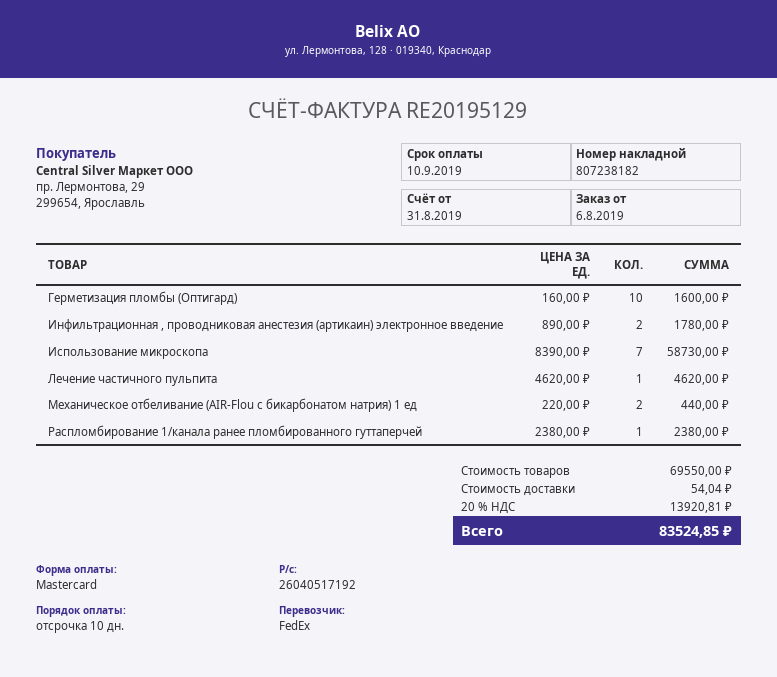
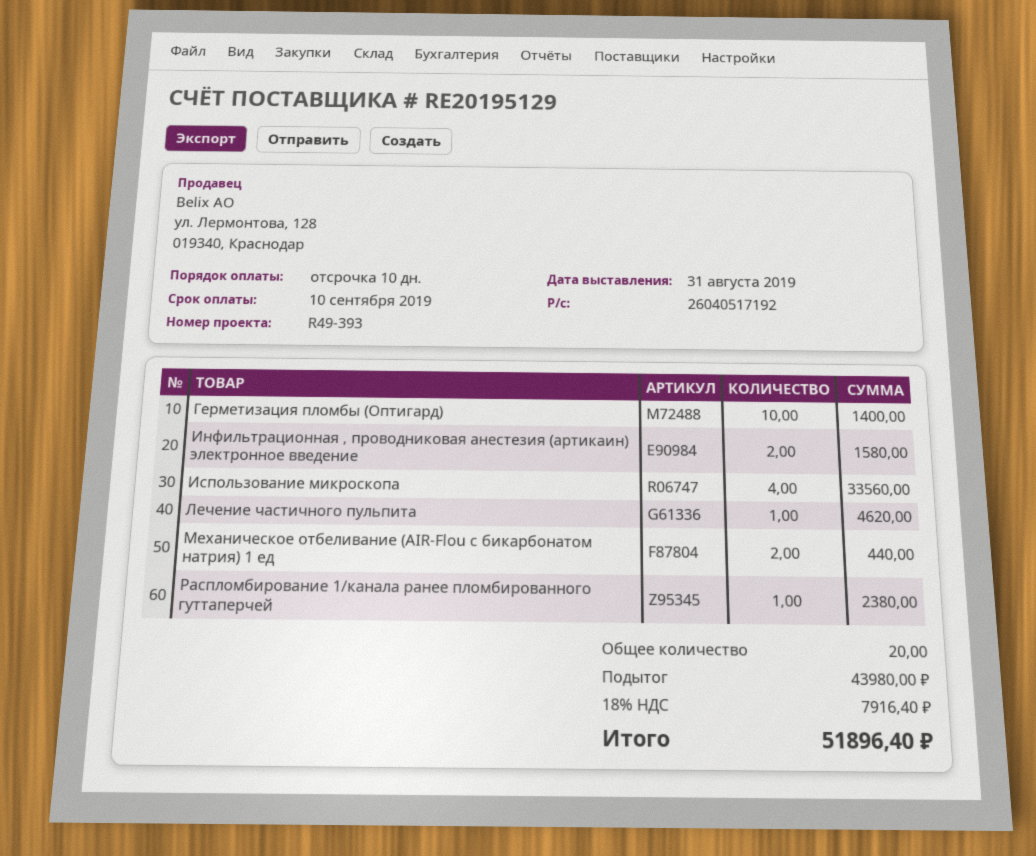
Герметизация пломбы (Оптигард): 10 for 1600.00 -> 10 for 1400.00
Инфильтрационная , проводниковая анестезия (артикаин) электронное введение: 2 for 1780.00 -> 2 for 1580.00
Использование микроскопа: 7 for 58730.00 -> 4 for 33560.00
subtotal: 69550.00 -> 43980.00
shipping: 54.04 -> none
tax: 20% = 13920.81 -> 18% = 7916.40
total: 83524.85 -> 51896.40

